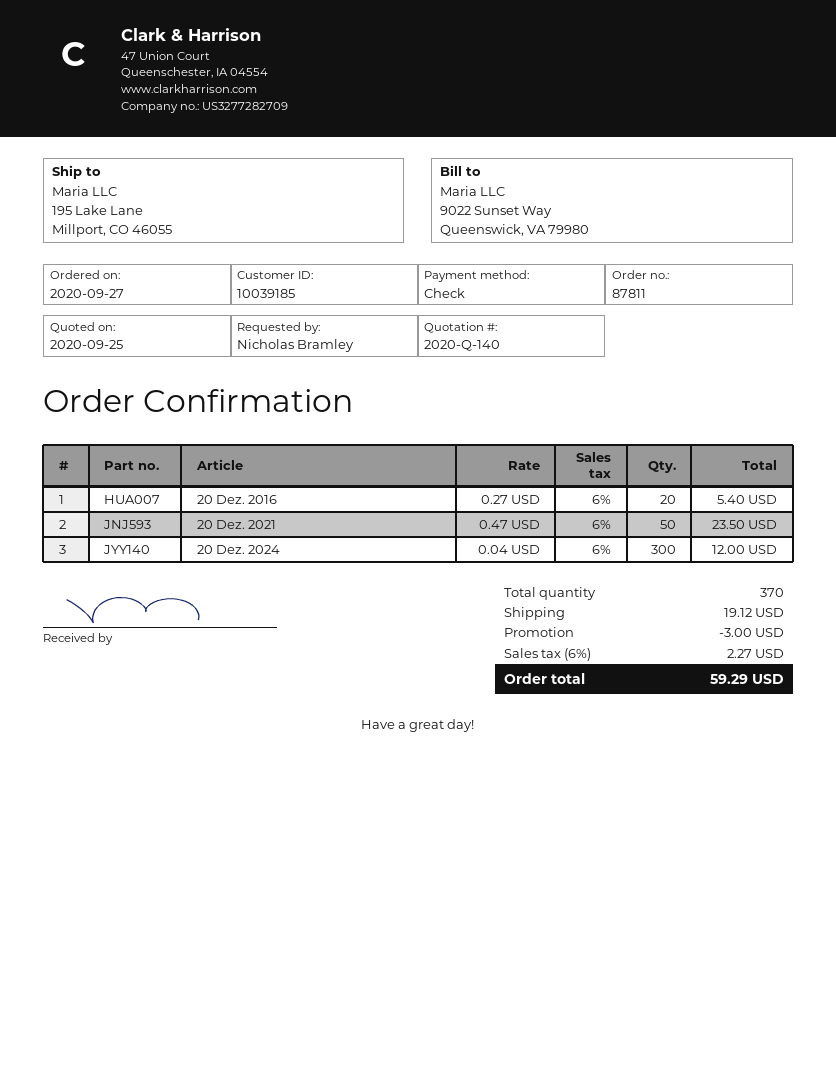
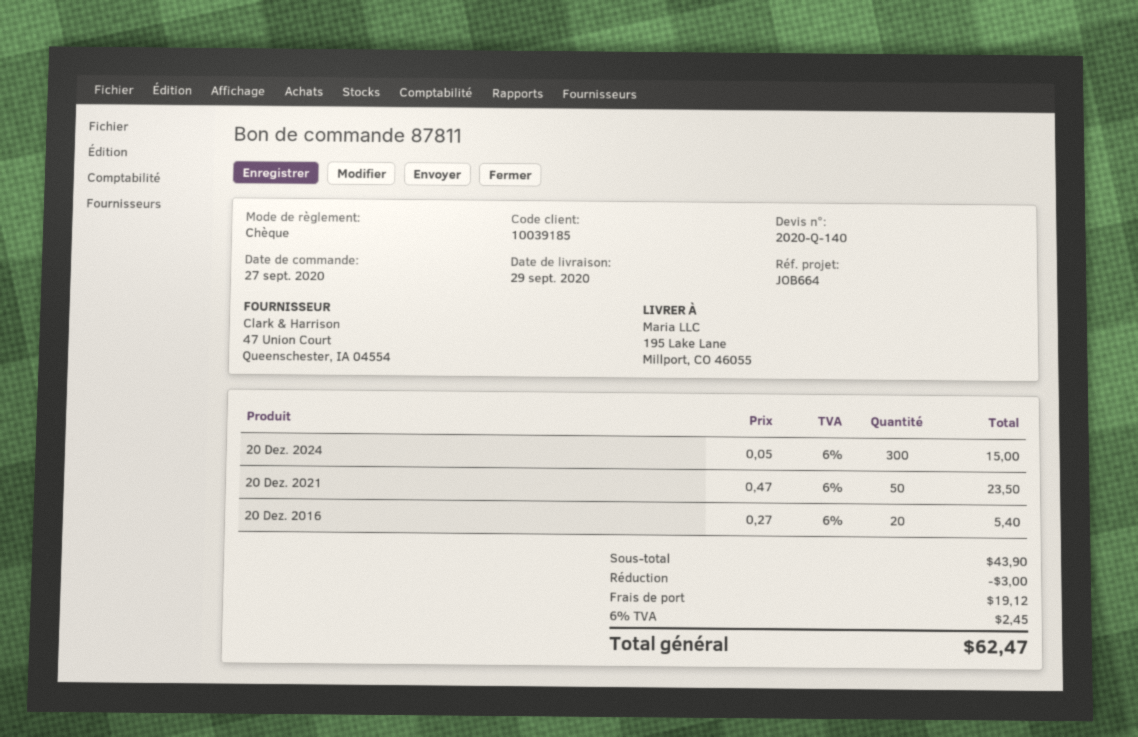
20 Dez. 2024: 300 x 0.04 = 12.00 -> 300 x 0.05 = 15.00
tax: 6% = 2.27 -> 6% = 2.45
total: 59.29 -> 62.47

